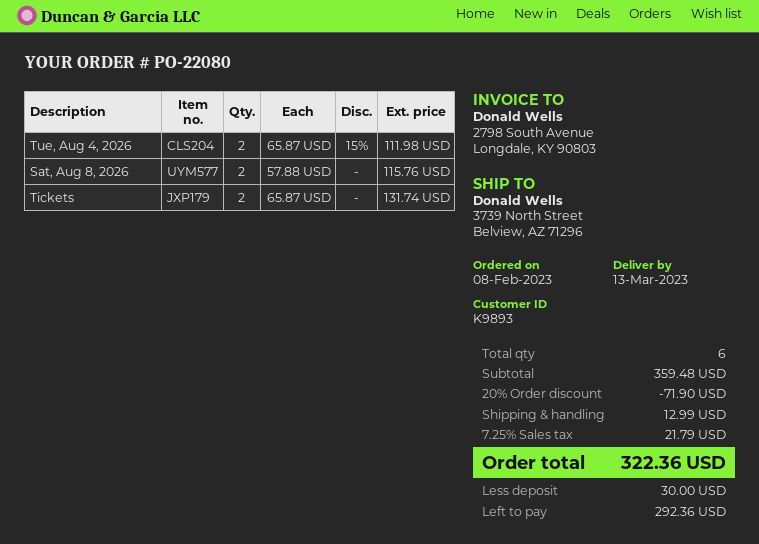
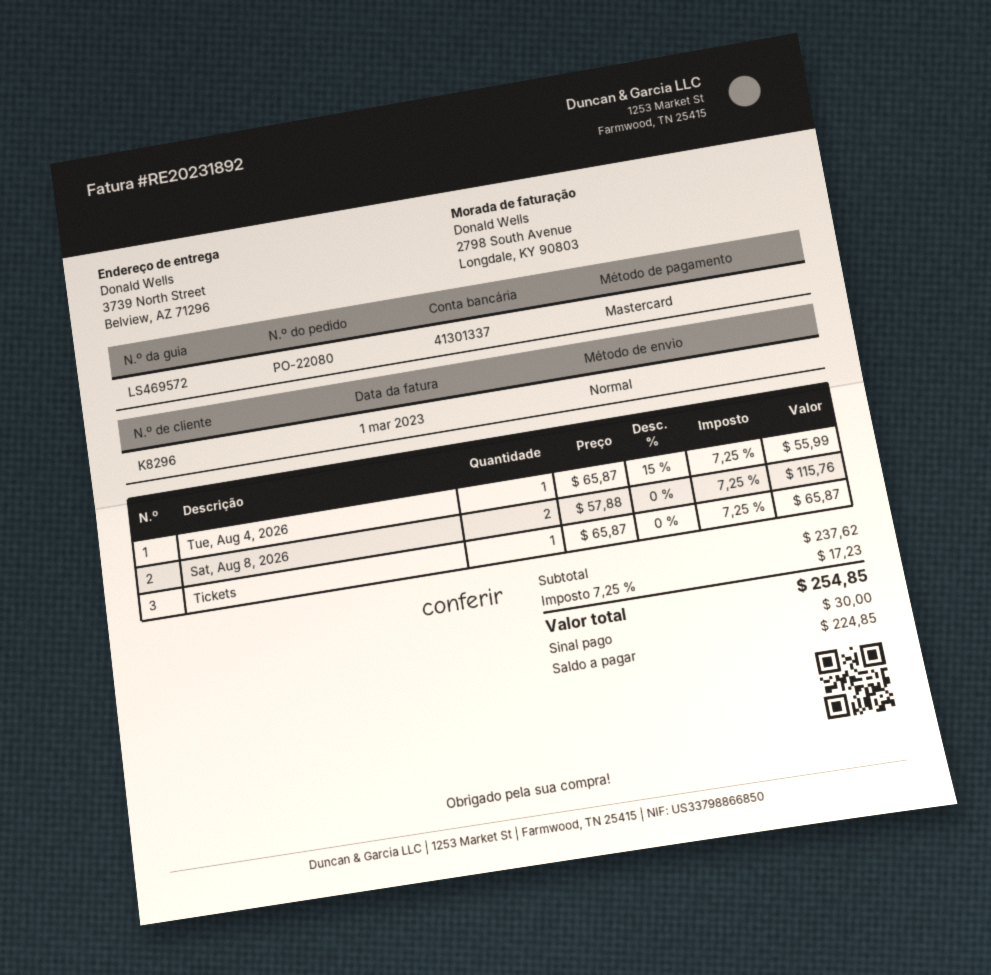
customer number: K9893 -> K8296
Tue, Aug 4, 2026: 2 x 65.87 - 15% = 111.98 -> 1 x 65.87 - 15% = 55.99
Tickets: 2 x 65.87 = 131.74 -> 1 x 65.87 = 65.87
subtotal: 359.48 -> 237.62
discount: 20% = 71.90 -> none
shipping: 12.99 -> none
tax: 7.25% = 21.79 -> 7.25% = 17.23
total: 322.36 -> 254.85
balance: 292.36 -> 224.85

